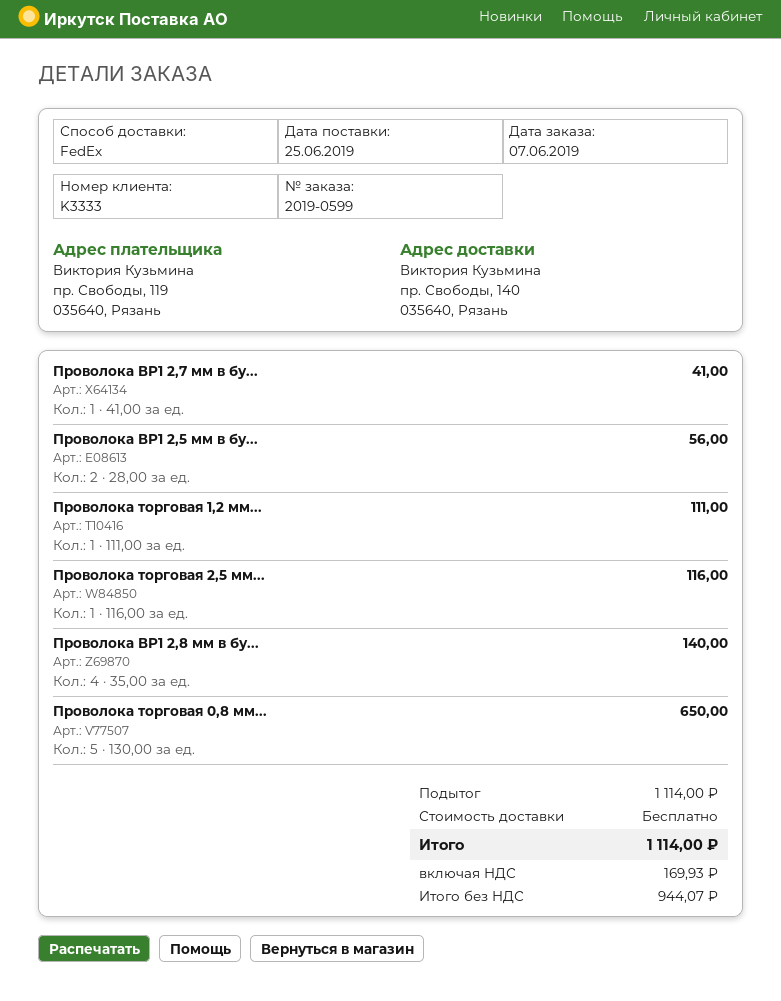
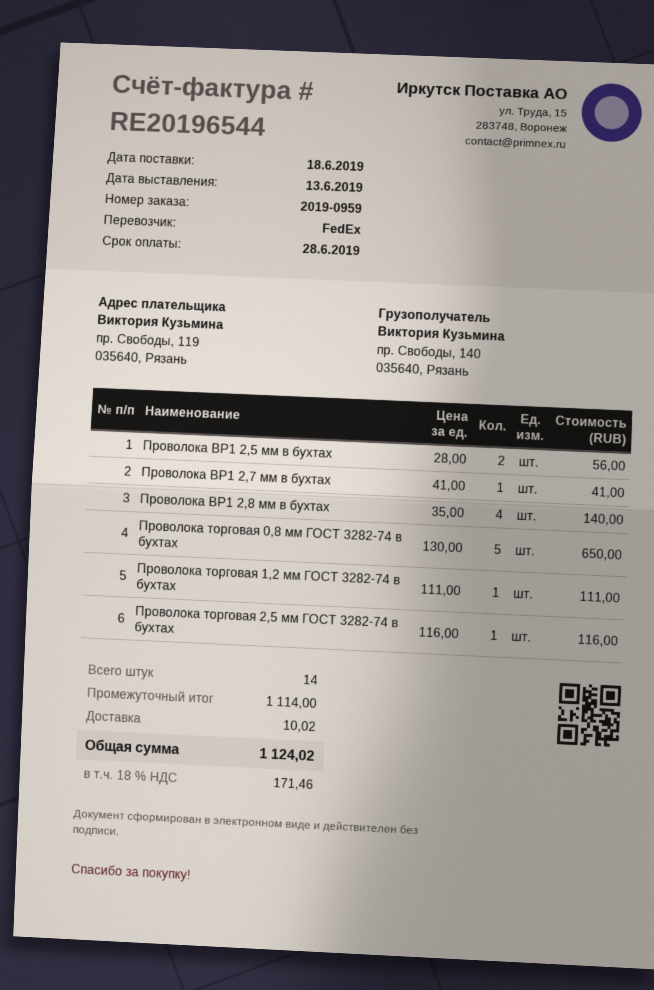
order number: 2019-0599 -> 2019-0959
delivery date: 2019-06-25 -> 2019-06-18
shipping: 0.00 -> 10.02
tax: 169.93 -> 171.46
total: 1114.00 -> 1124.02

